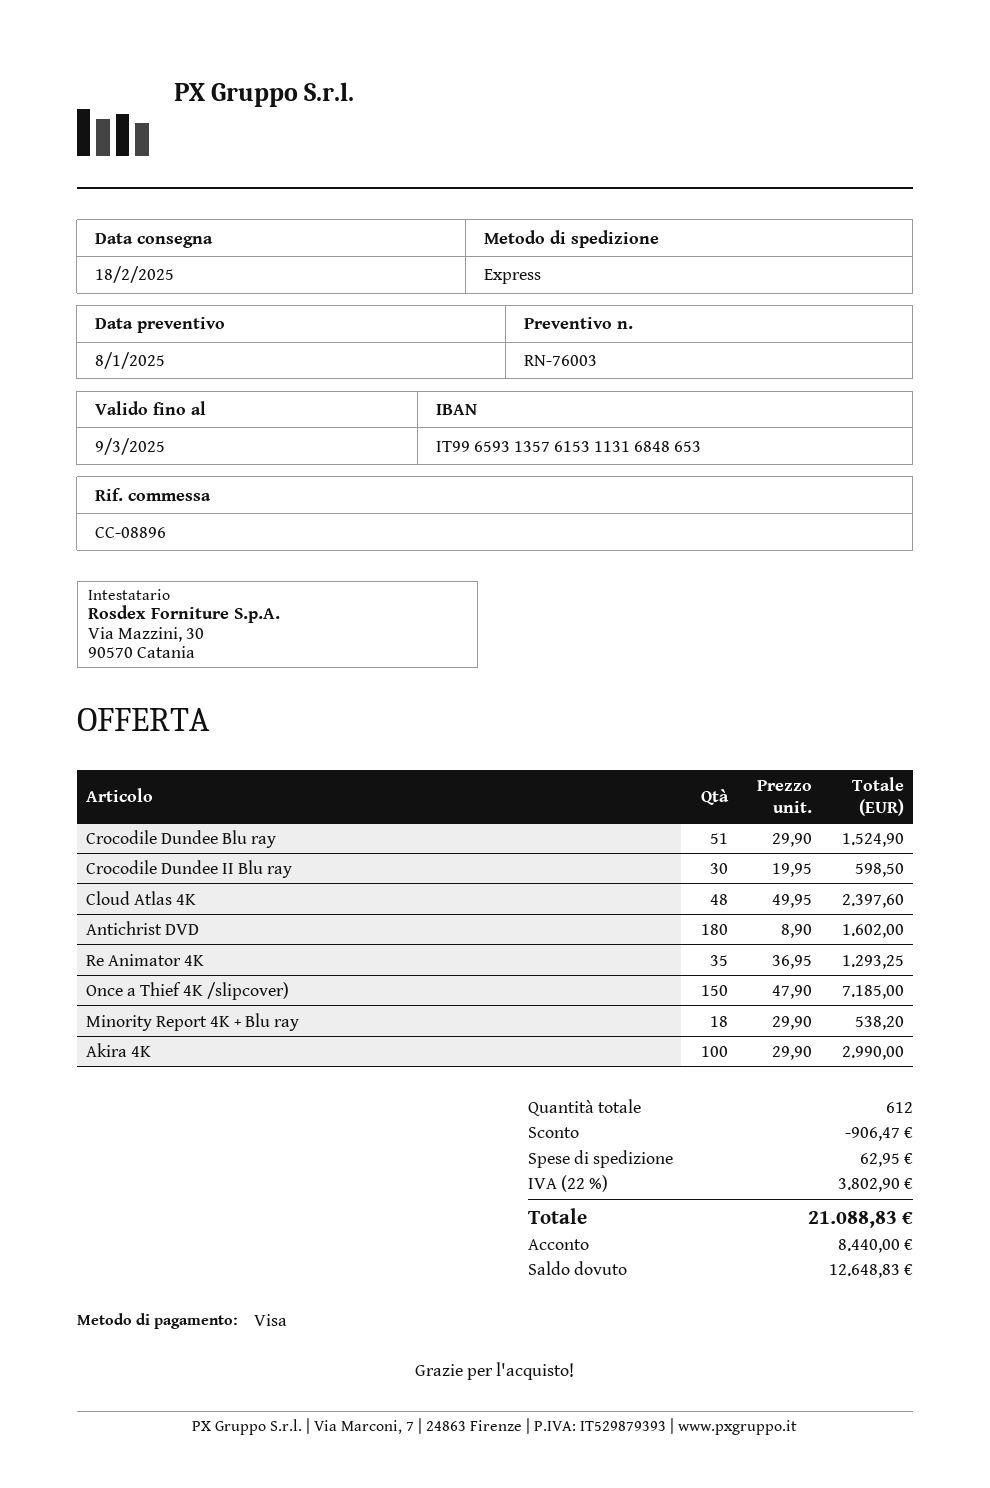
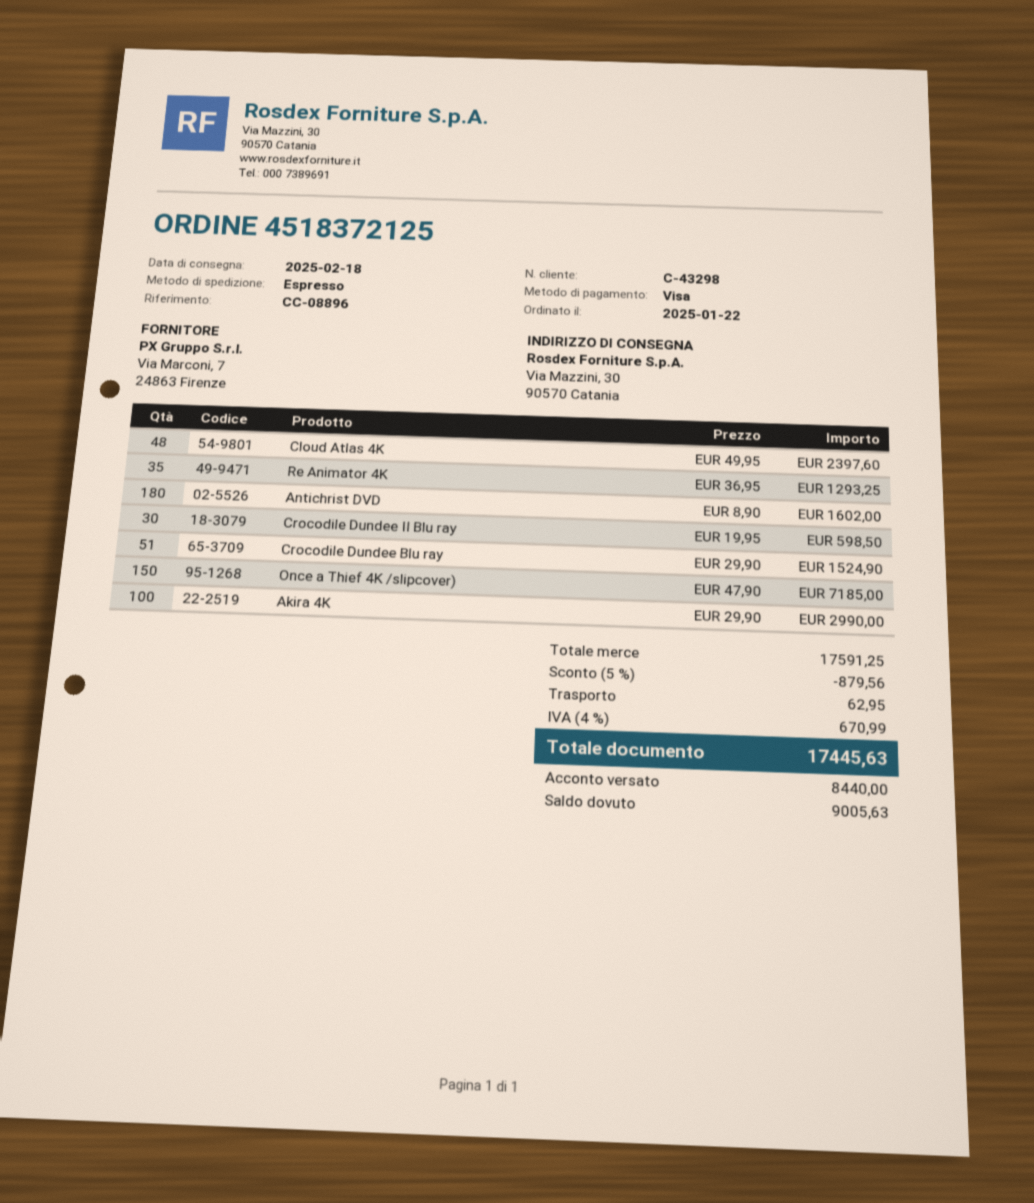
Minority Report 4K + Blu ray: 18 x 29.90 = 538.20 -> none
discount: 906.47 -> 879.56
tax: 22% = 3802.90 -> 4% = 670.99
total: 21088.83 -> 17445.63
balance: 12648.83 -> 9005.63

